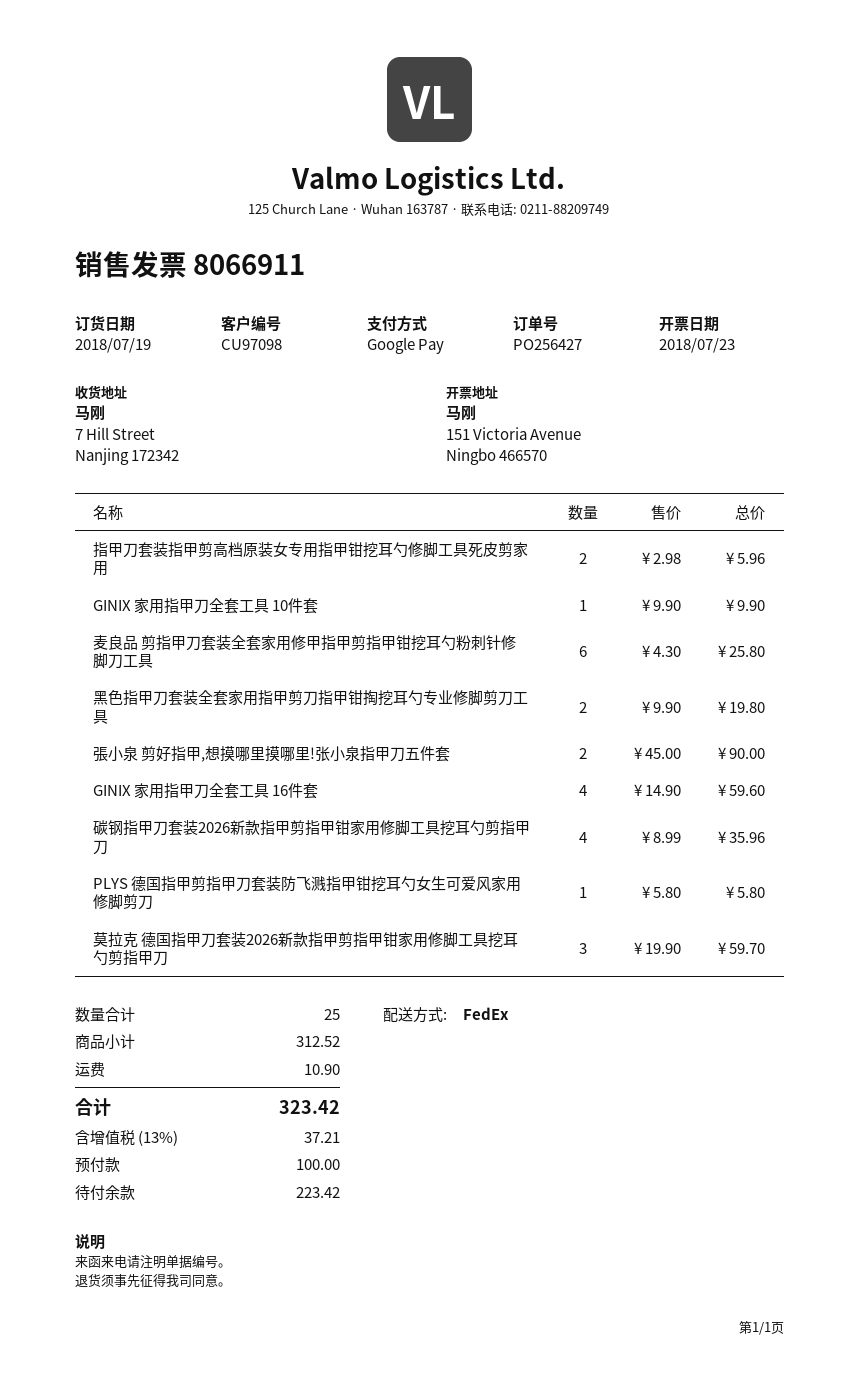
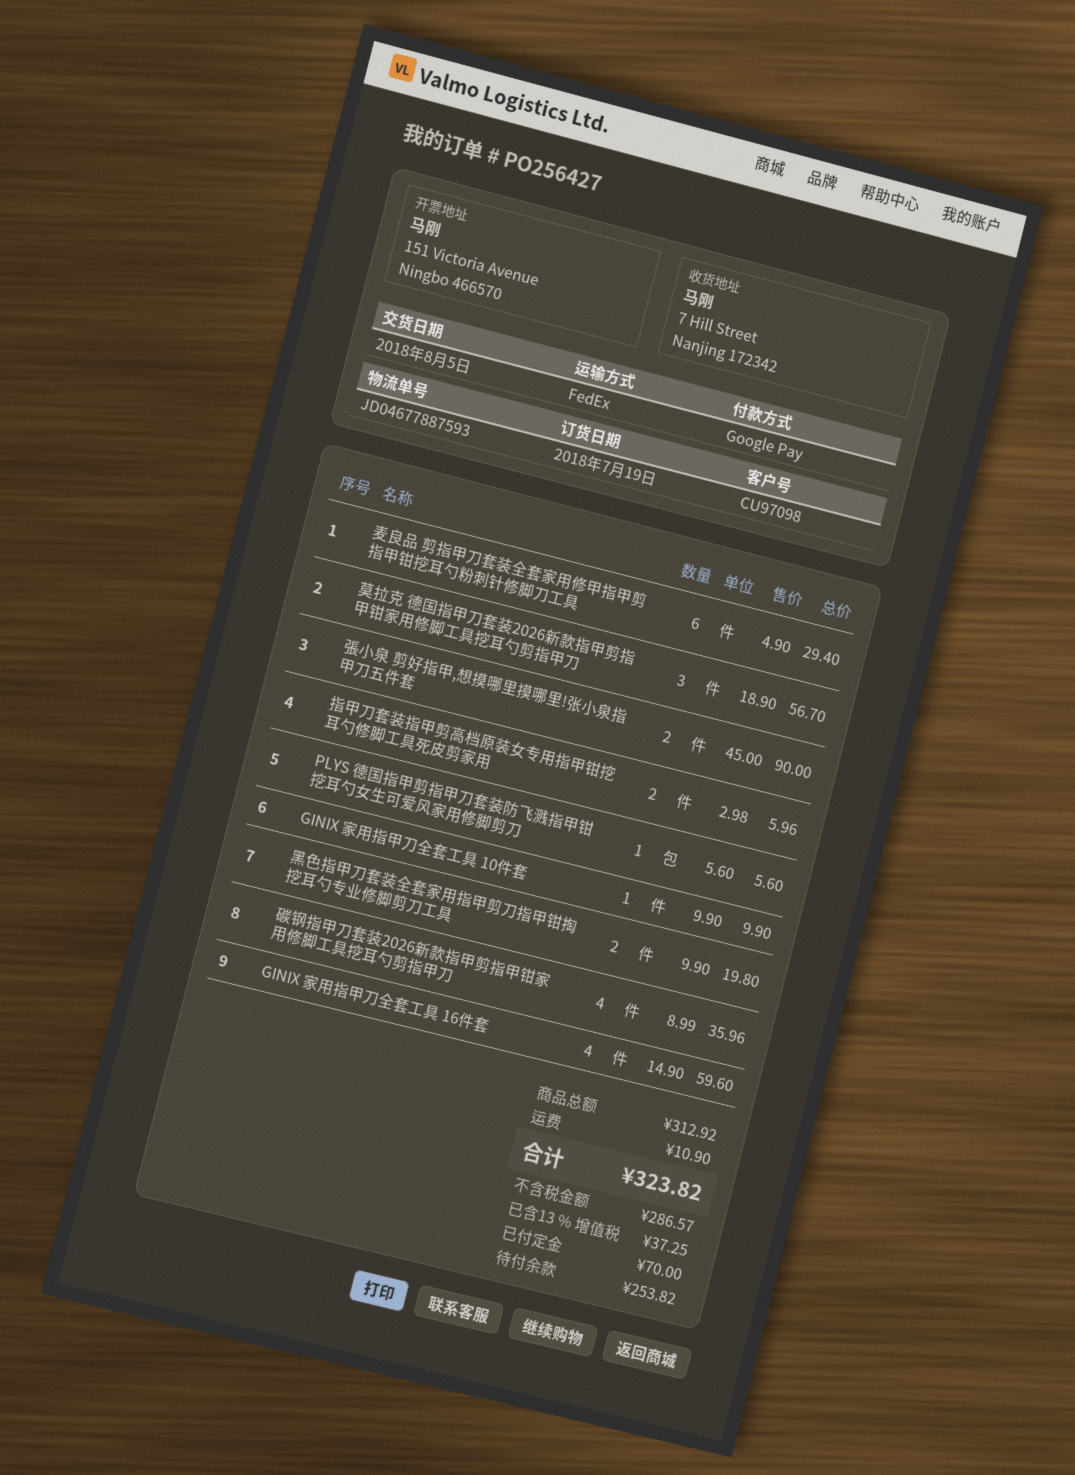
麦良品 剪指甲刀套装全套家用修甲指甲剪指甲钳挖耳勺粉刺针修脚刀工具: 6 x 4.30 = 25.80 -> 6 x 4.90 = 29.40
PLYS 德国指甲剪指甲刀套装防飞溅指甲钳挖耳勺女生可爱风家用修脚剪刀: 1 x 5.80 = 5.80 -> 1 x 5.60 = 5.60
莫拉克 德国指甲刀套装2026新款指甲剪指甲钳家用修脚工具挖耳勺剪指甲刀: 3 x 19.90 = 59.70 -> 3 x 18.90 = 56.70
subtotal: 312.52 -> 312.92
tax: 13% = 37.21 -> 13% = 37.25
total: 323.42 -> 323.82
deposit: 100.00 -> 70.00
balance: 223.42 -> 253.82

